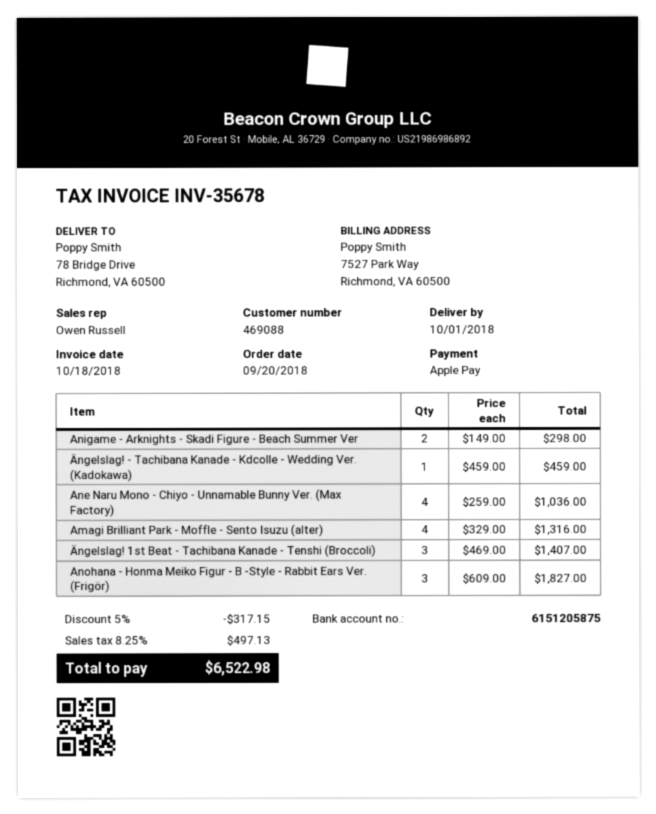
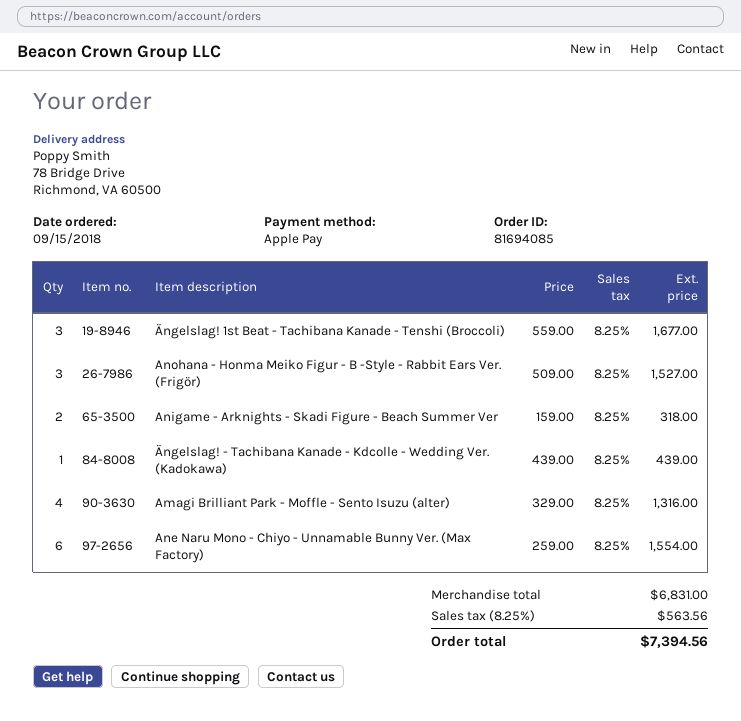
order date: 2018-09-20 -> 2018-09-15
Anigame - Arknights - Skadi Figure - Beach Summer Ver: 2 x 149.00 = 298.00 -> 2 x 159.00 = 318.00
Ängelslag! - Tachibana Kanade - Kdcolle - Wedding Ver. (Kadokawa): 1 x 459.00 = 459.00 -> 1 x 439.00 = 439.00
Ane Naru Mono - Chiyo - Unnamable Bunny Ver. (Max Factory): 4 x 259.00 = 1036.00 -> 6 x 259.00 = 1554.00
Ängelslag! 1st Beat - Tachibana Kanade - Tenshi (Broccoli): 3 x 469.00 = 1407.00 -> 3 x 559.00 = 1677.00
Anohana - Honma Meiko Figur - B -Style - Rabbit Ears Ver. (Frigör): 3 x 609.00 = 1827.00 -> 3 x 509.00 = 1527.00
discount: 5% = 317.15 -> none
tax: 8.25% = 497.13 -> 8.25% = 563.56
total: 6522.98 -> 7394.56

